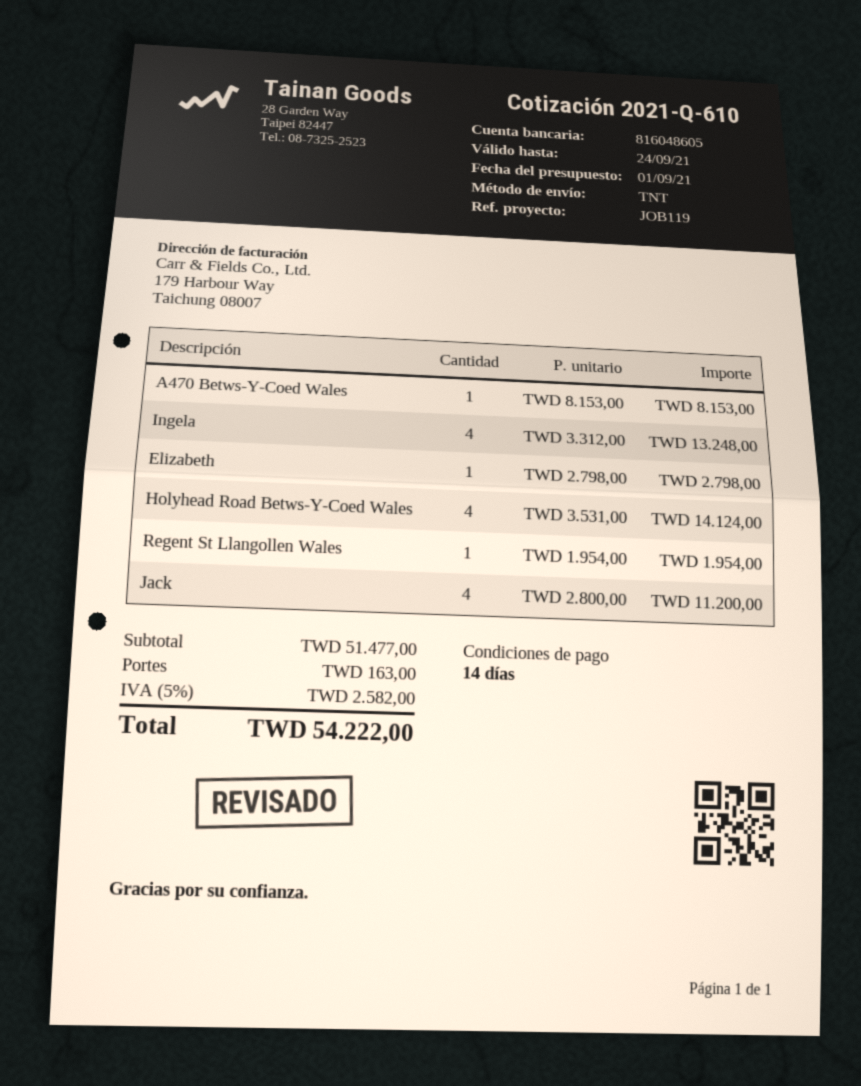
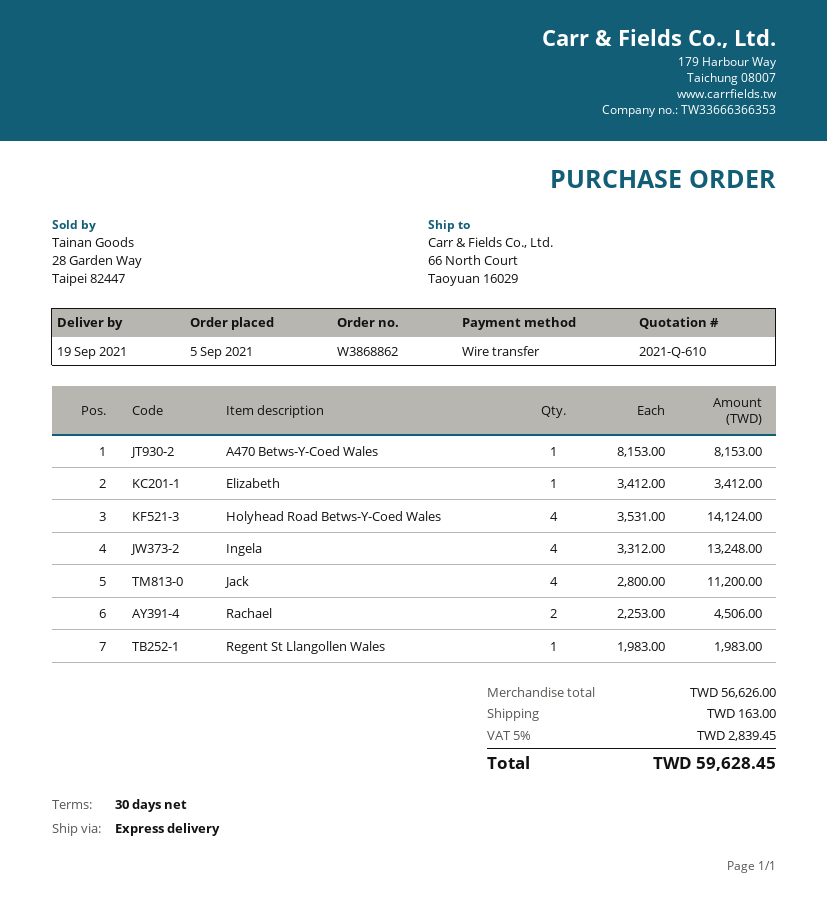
payment terms: 14 days -> 30 days
shipping method: TNT -> express
Elizabeth: 1 x 2798.00 = 2798.00 -> 1 x 3412.00 = 3412.00
Regent St Llangollen Wales: 1 x 1954.00 = 1954.00 -> 1 x 1983.00 = 1983.00
Rachael: none -> 2 x 2253.00 = 4506.00
subtotal: 51477.00 -> 56626.00
tax: 5% = 2582.00 -> 5% = 2839.45
total: 54222.00 -> 59628.45

